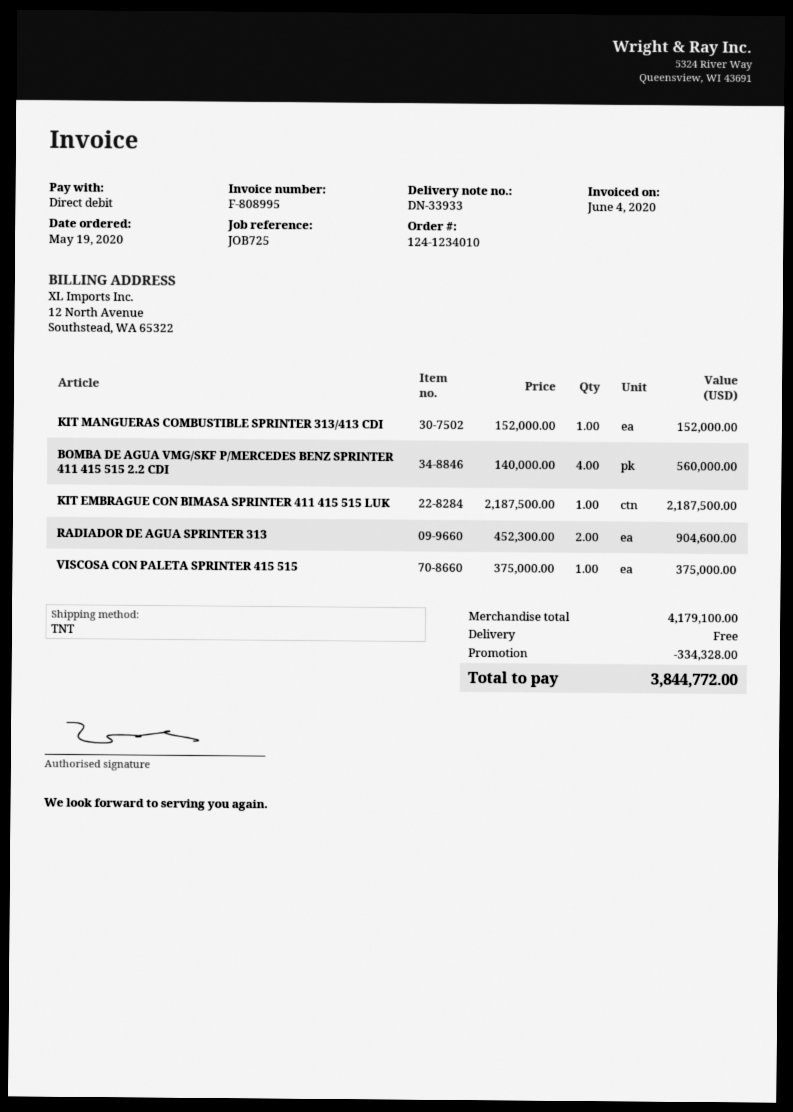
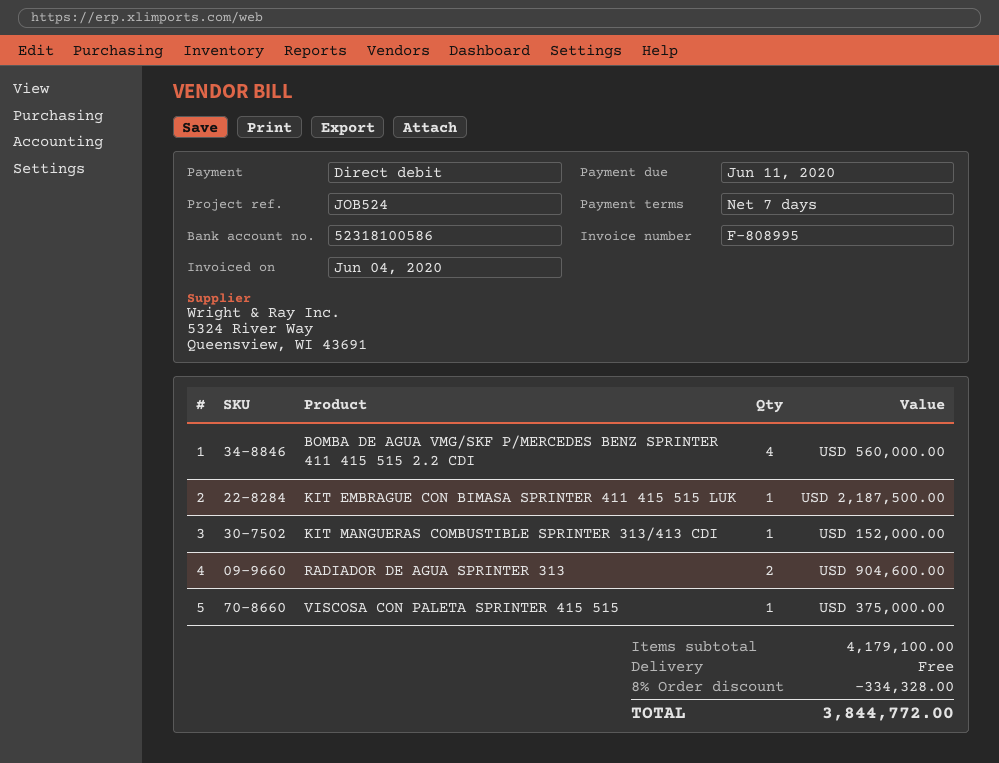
reference: JOB725 -> JOB524

